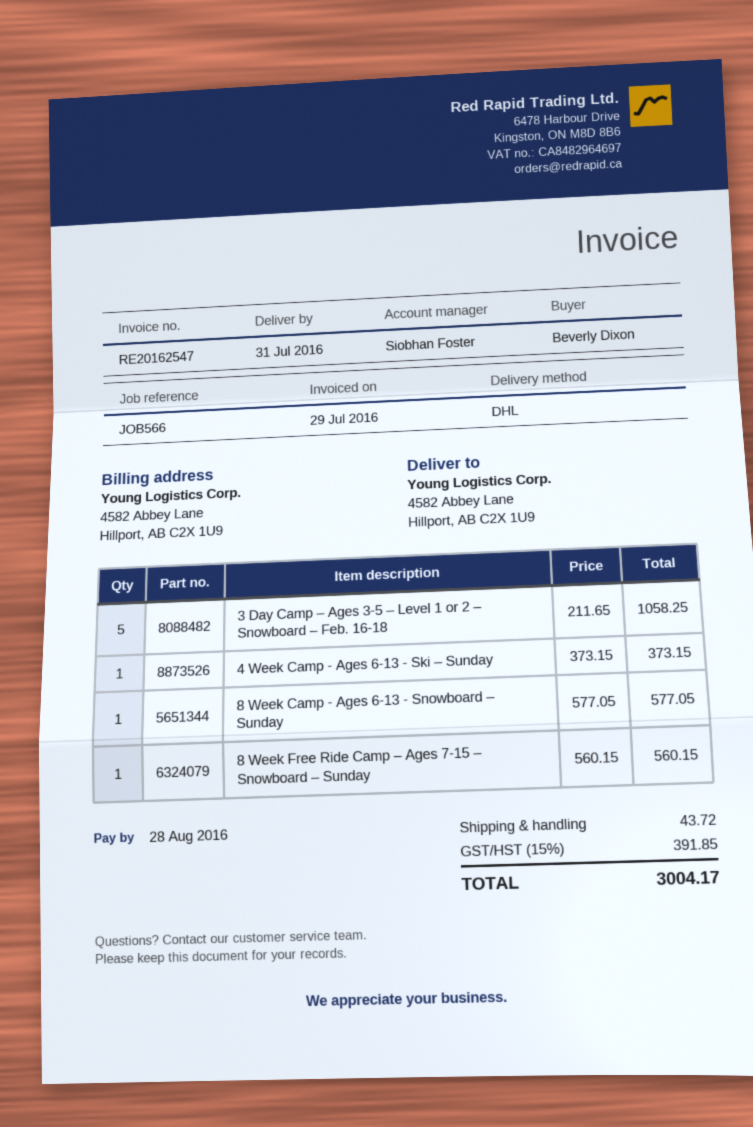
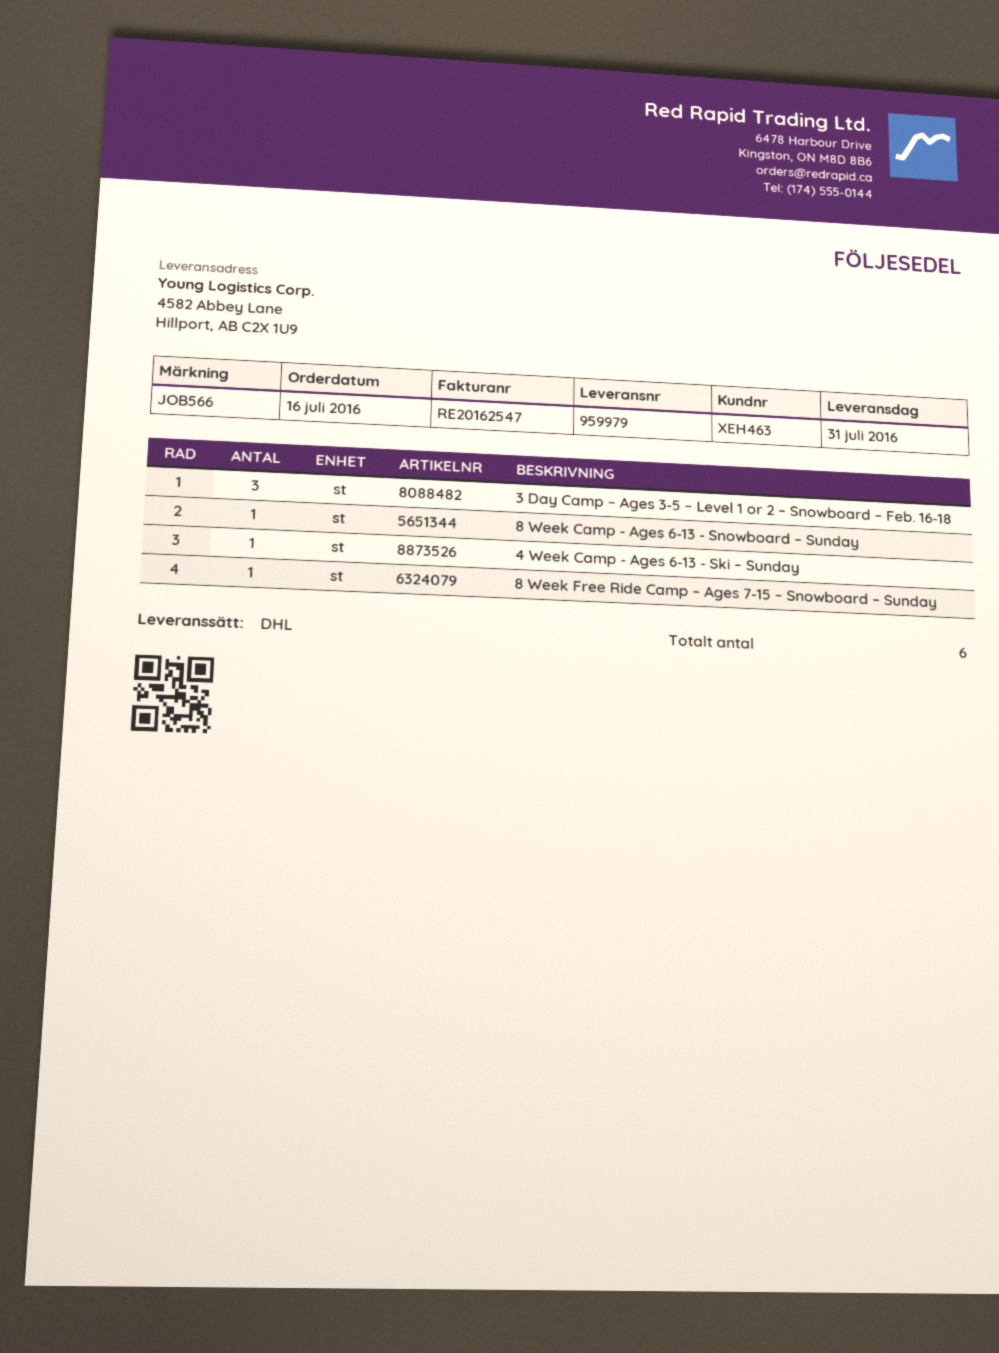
3 Day Camp – Ages 3-5 – Level 1 or 2 – Snowboard – Feb. 16-18: 5 -> 3

